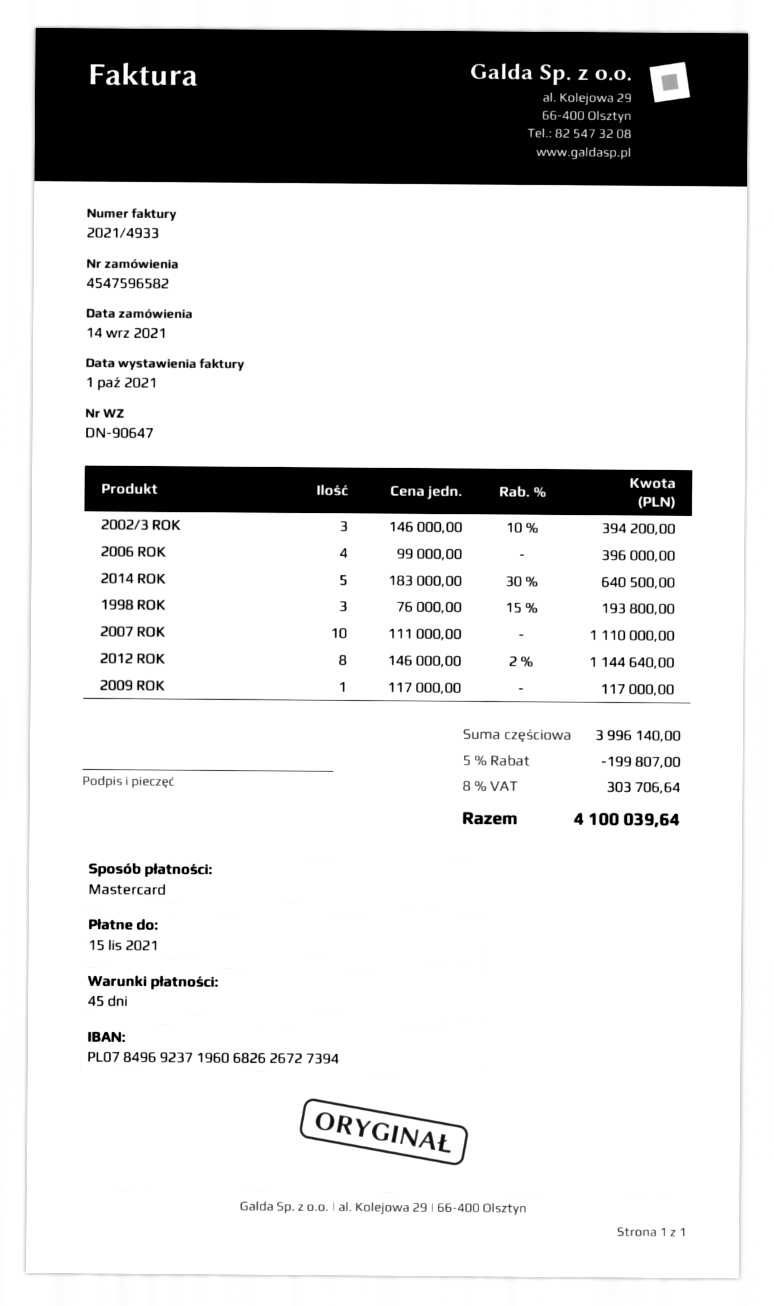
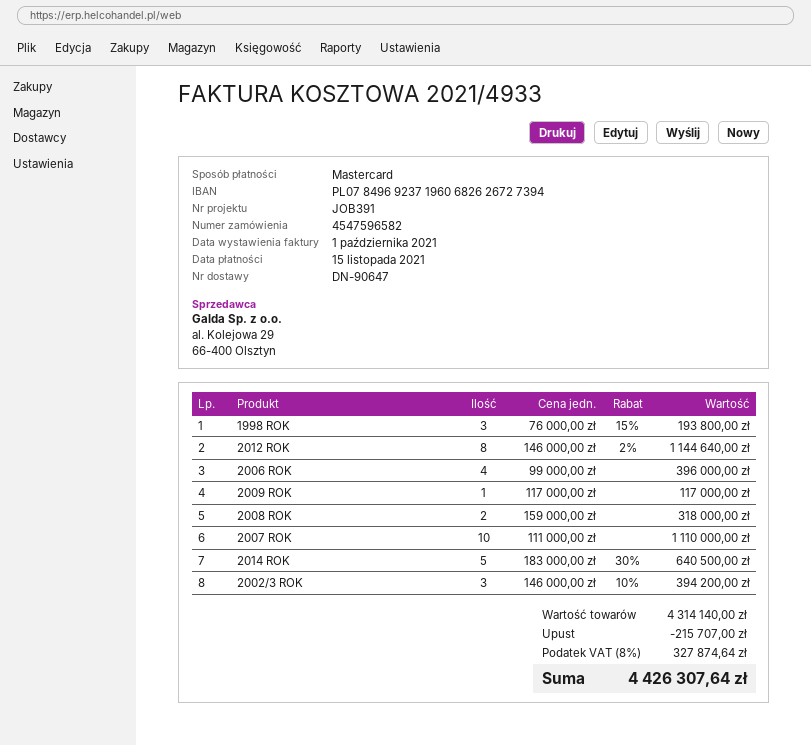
2008 ROK: none -> 2 x 159000.00 = 318000.00
subtotal: 3996140.00 -> 4314140.00
discount: 199807.00 -> 215707.00
tax: 8% = 303706.64 -> 8% = 327874.64
total: 4100039.64 -> 4426307.64

